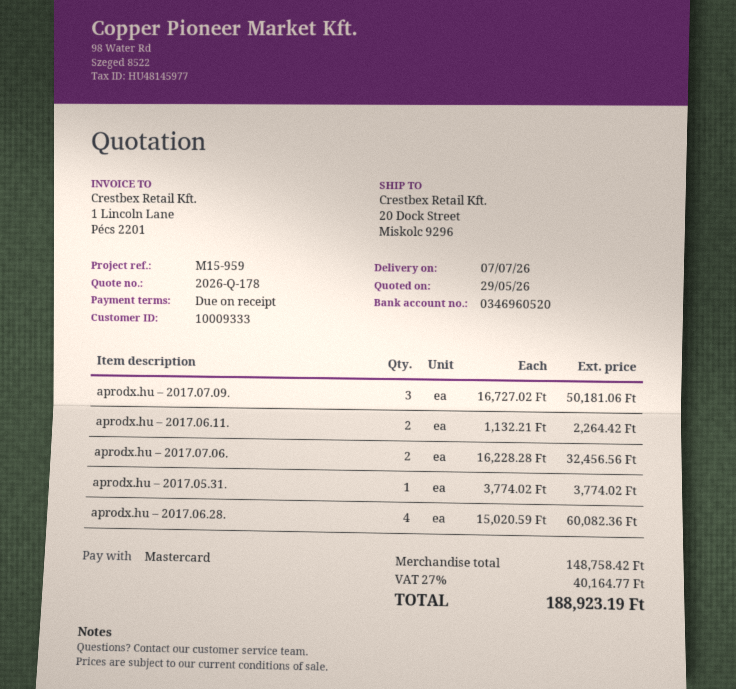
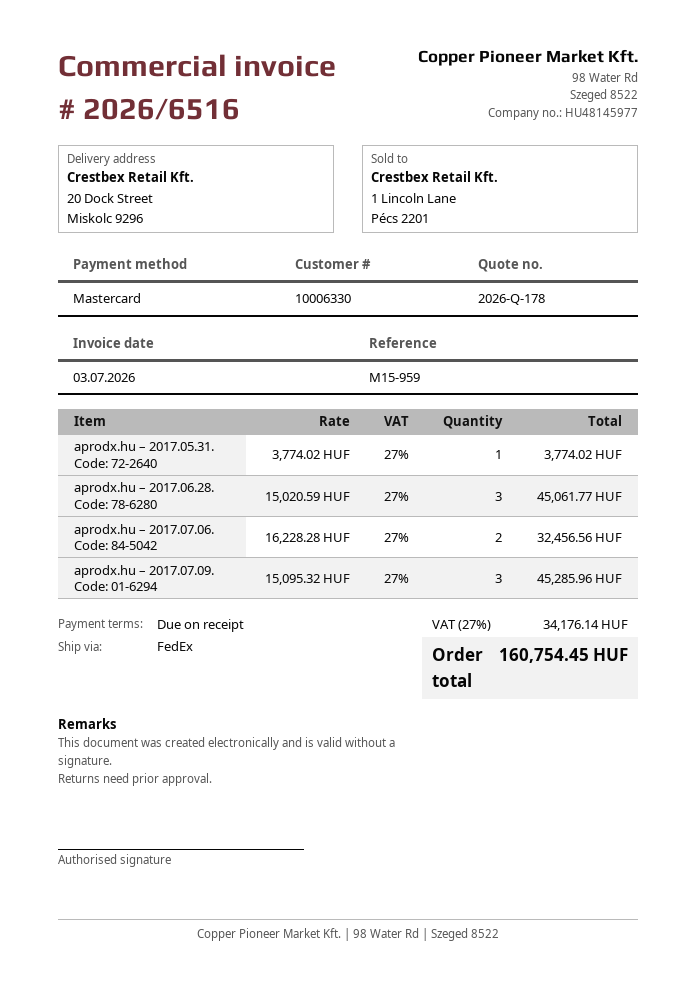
customer number: 10009333 -> 10006330
aprodx.hu – 2017.07.09.: 3 x 16727.02 = 50181.06 -> 3 x 15095.32 = 45285.96
aprodx.hu – 2017.06.11.: 2 x 1132.21 = 2264.42 -> none
aprodx.hu – 2017.06.28.: 4 x 15020.59 = 60082.36 -> 3 x 15020.59 = 45061.77
tax: 27% = 40164.77 -> 27% = 34176.14
total: 188923.19 -> 160754.45

